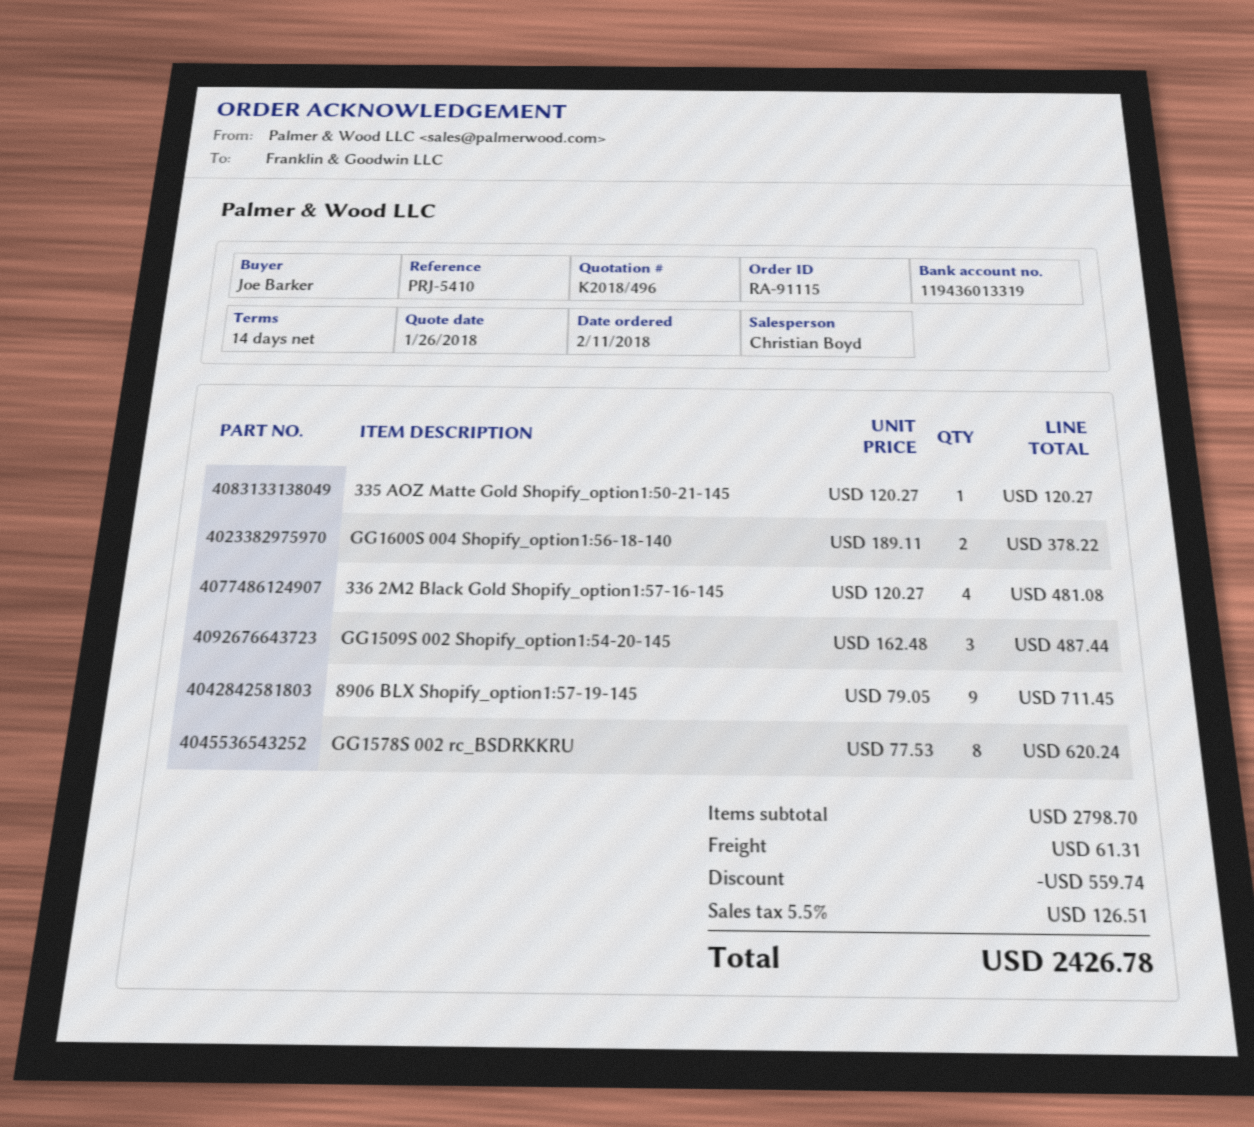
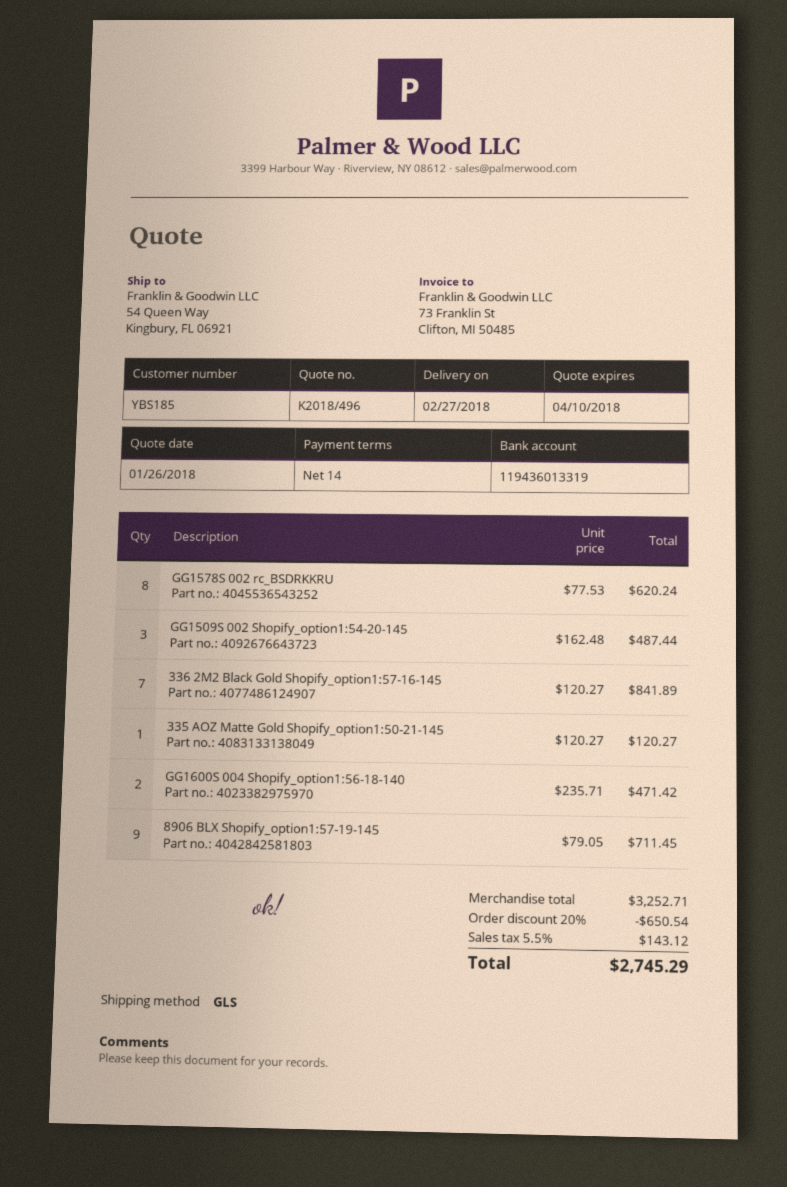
GG1600S 004 Shopify_option1:56-18-140: 2 x 189.11 = 378.22 -> 2 x 235.71 = 471.42
336 2M2 Black Gold Shopify_option1:57-16-145: 4 x 120.27 = 481.08 -> 7 x 120.27 = 841.89
subtotal: 2798.70 -> 3252.71
discount: 559.74 -> 650.54
shipping: 61.31 -> none
tax: 5.5% = 126.51 -> 5.5% = 143.12
total: 2426.78 -> 2745.29

